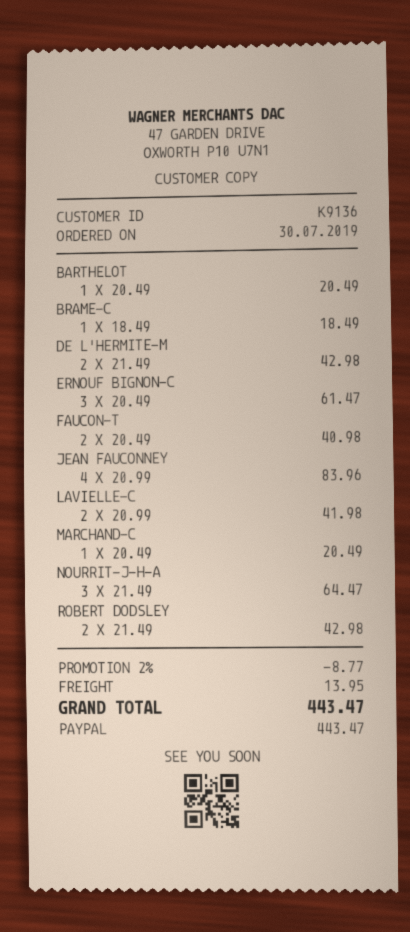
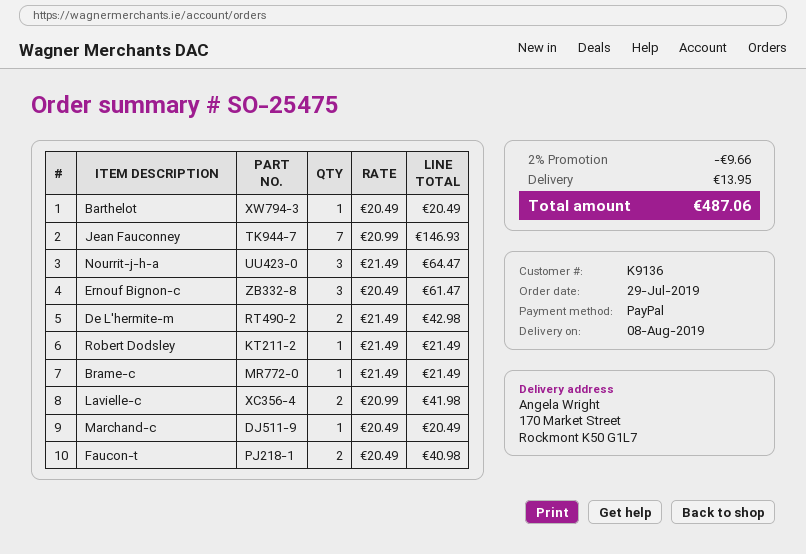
order date: 2019-07-30 -> 2019-07-29
BRAME-C: 1 x 18.49 = 18.49 -> 1 x 21.49 = 21.49
JEAN FAUCONNEY: 4 x 20.99 = 83.96 -> 7 x 20.99 = 146.93
ROBERT DODSLEY: 2 x 21.49 = 42.98 -> 1 x 21.49 = 21.49
discount: 2% = 8.77 -> 2% = 9.66
total: 443.47 -> 487.06

